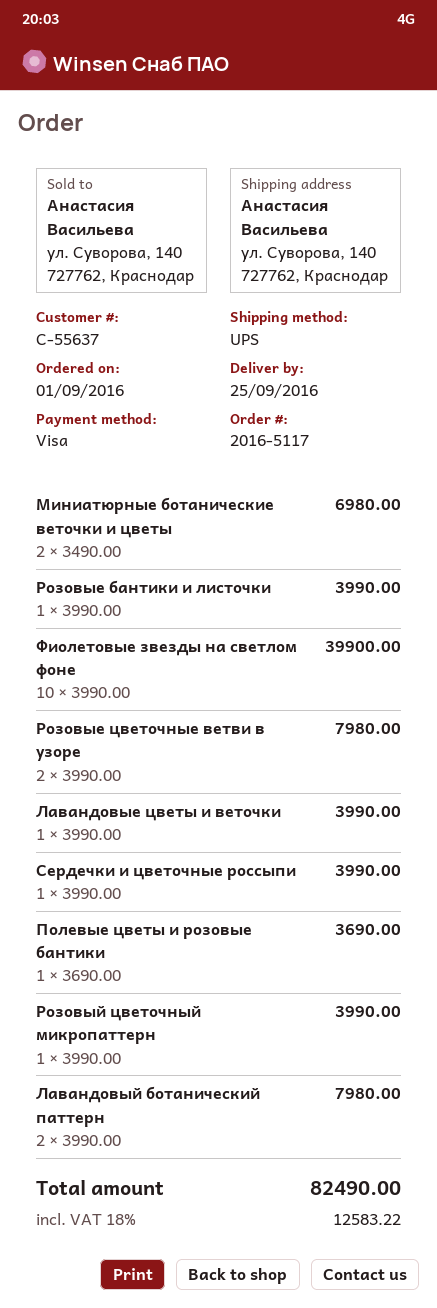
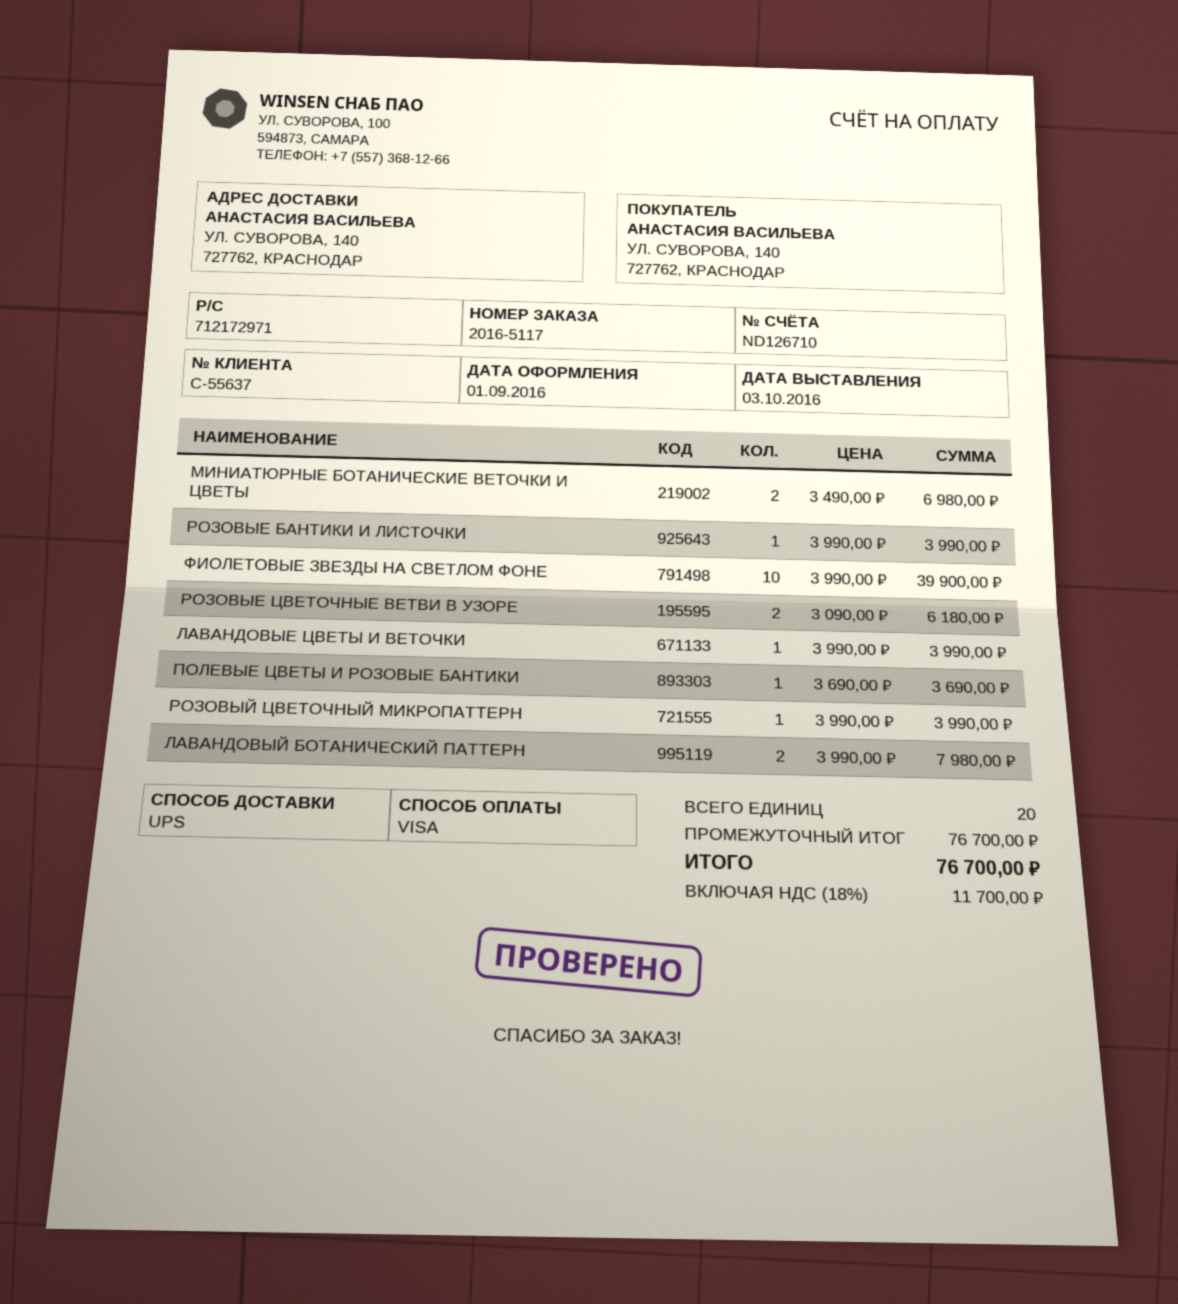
Розовые цветочные ветви в узоре: 2 x 3990.00 = 7980.00 -> 2 x 3090.00 = 6180.00
Сердечки и цветочные россыпи: 1 x 3990.00 = 3990.00 -> none
tax: 18% = 12583.22 -> 18% = 11700.00
total: 82490.00 -> 76700.00

